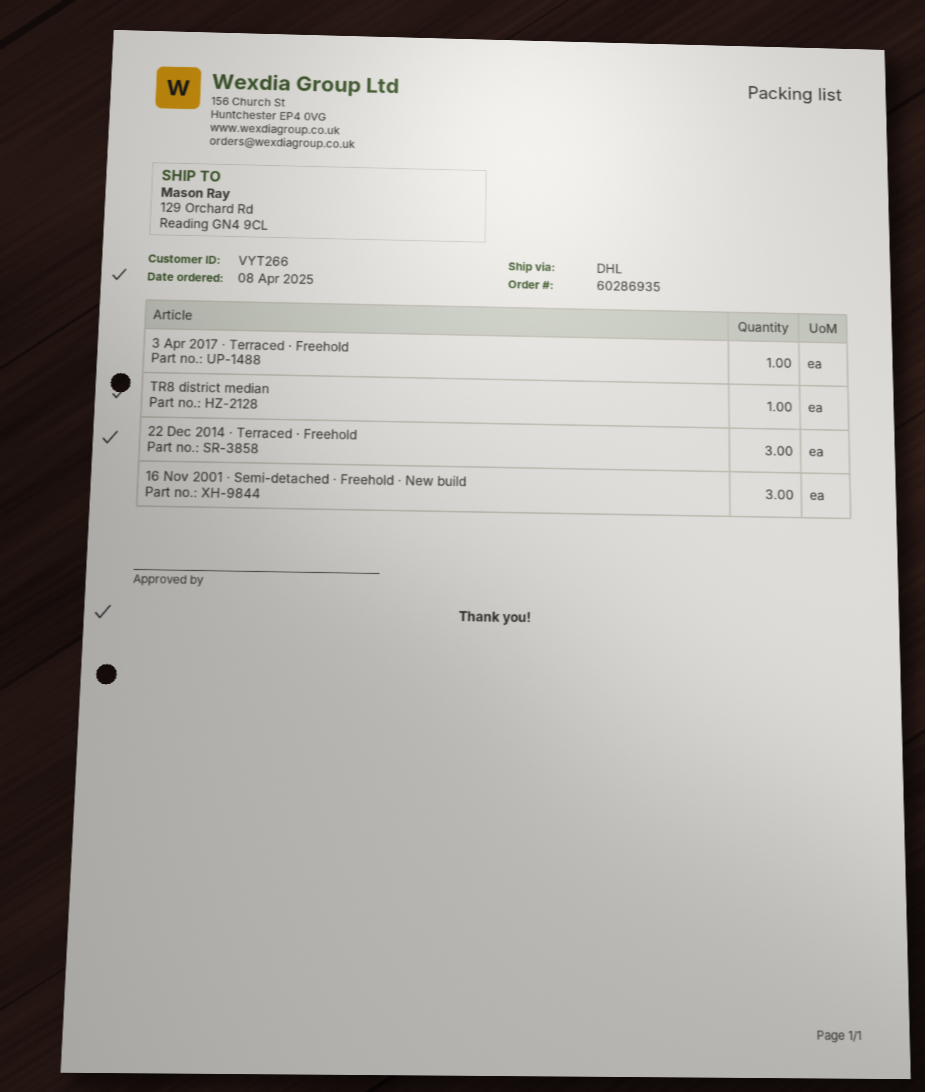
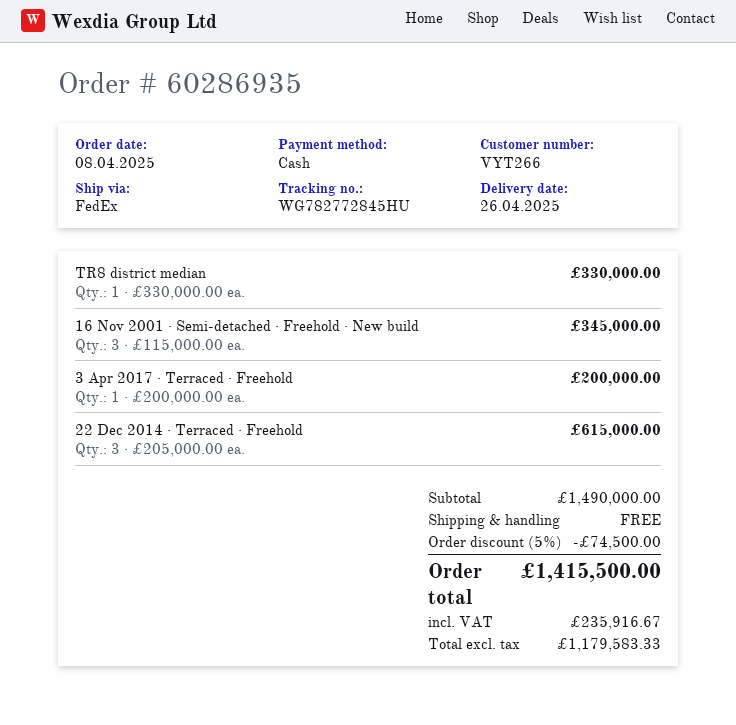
shipping method: DHL -> FedEx

